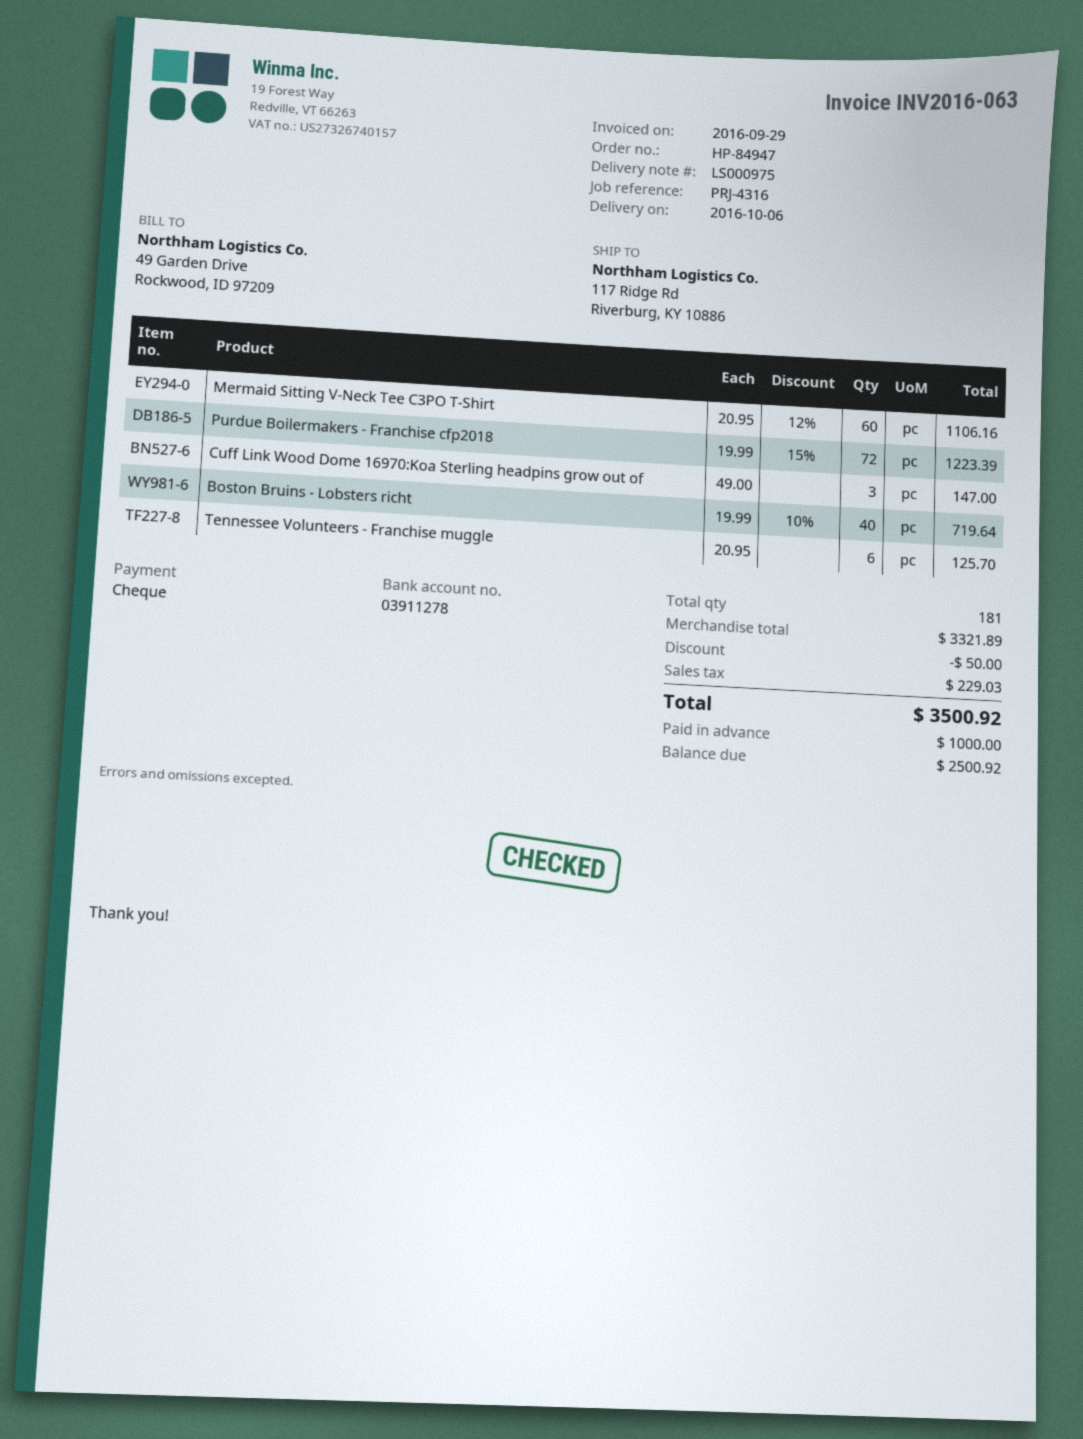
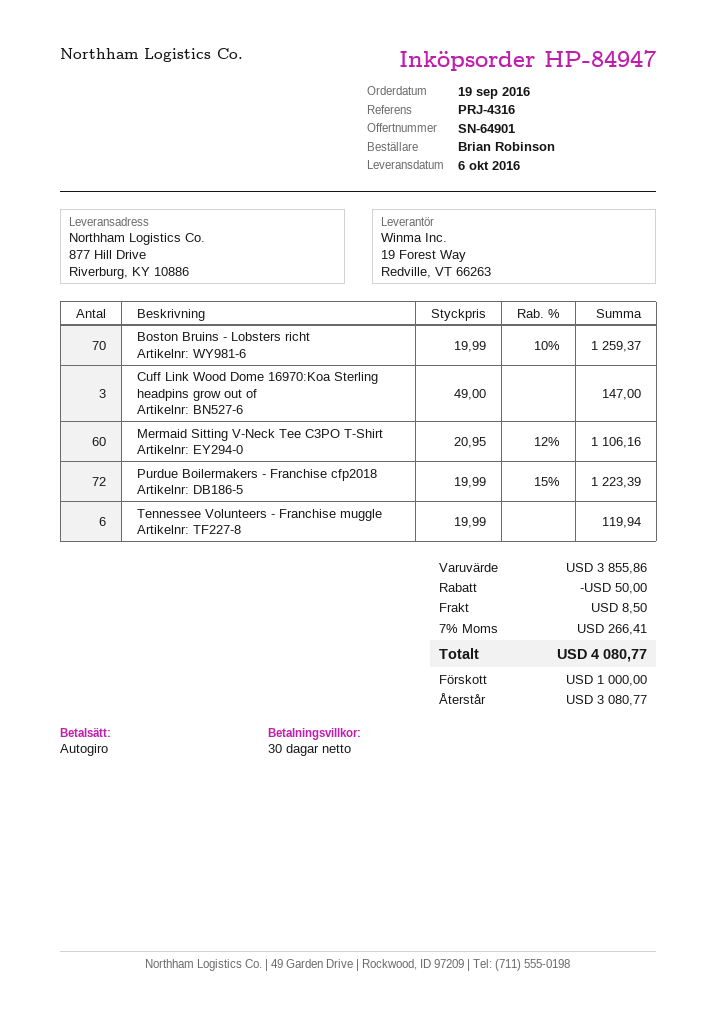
payment method: cheque -> direct debit
ship to: 117 Ridge Rd, Riverburg, KY 10886 -> 877 Hill Drive, Riverburg, KY 10886
Boston Bruins - Lobsters richt: 40 x 19.99 - 10% = 719.64 -> 70 x 19.99 - 10% = 1259.37
Tennessee Volunteers - Franchise muggle: 6 x 20.95 = 125.70 -> 6 x 19.99 = 119.94
subtotal: 3321.89 -> 3855.86
shipping: none -> 8.50
tax: 229.03 -> 266.41
total: 3500.92 -> 4080.77
balance: 2500.92 -> 3080.77

